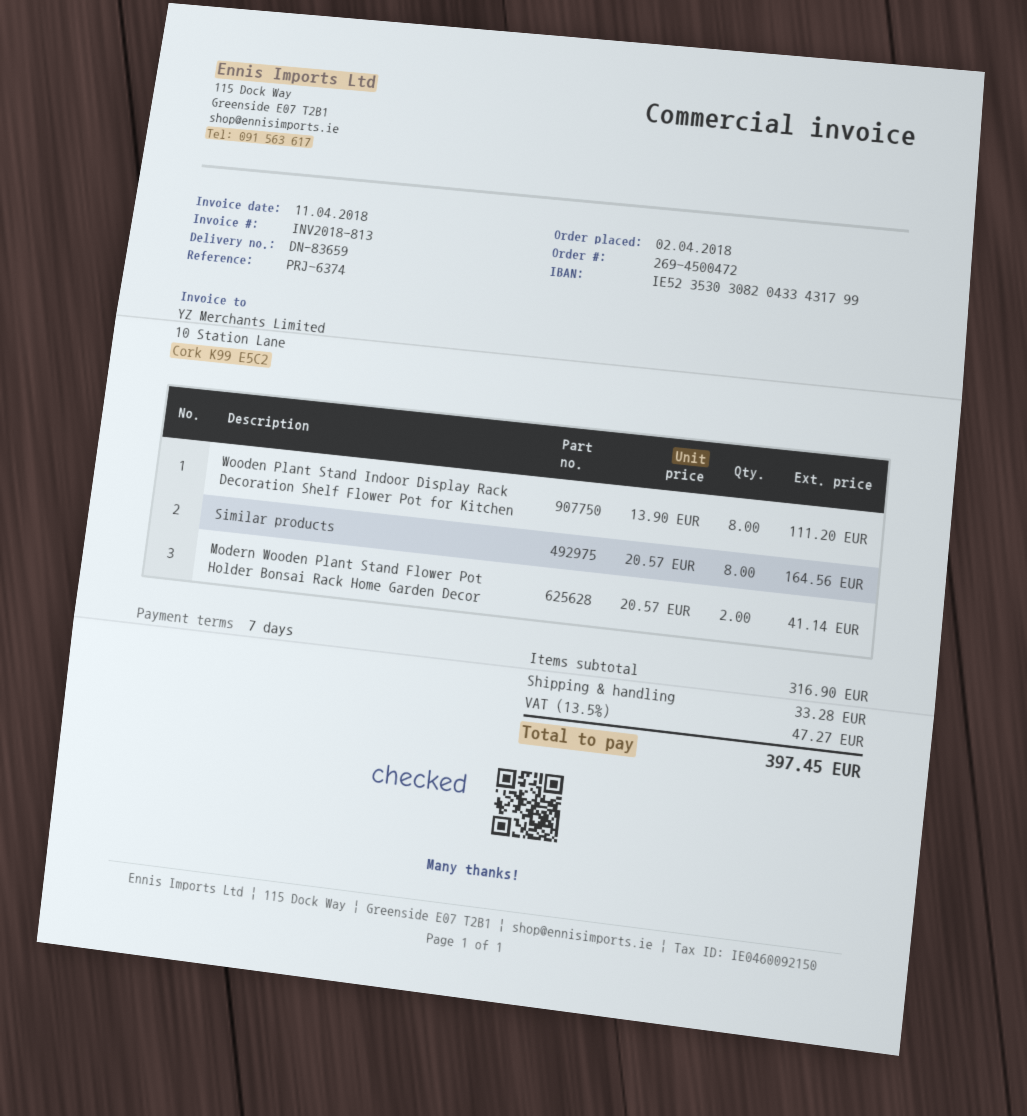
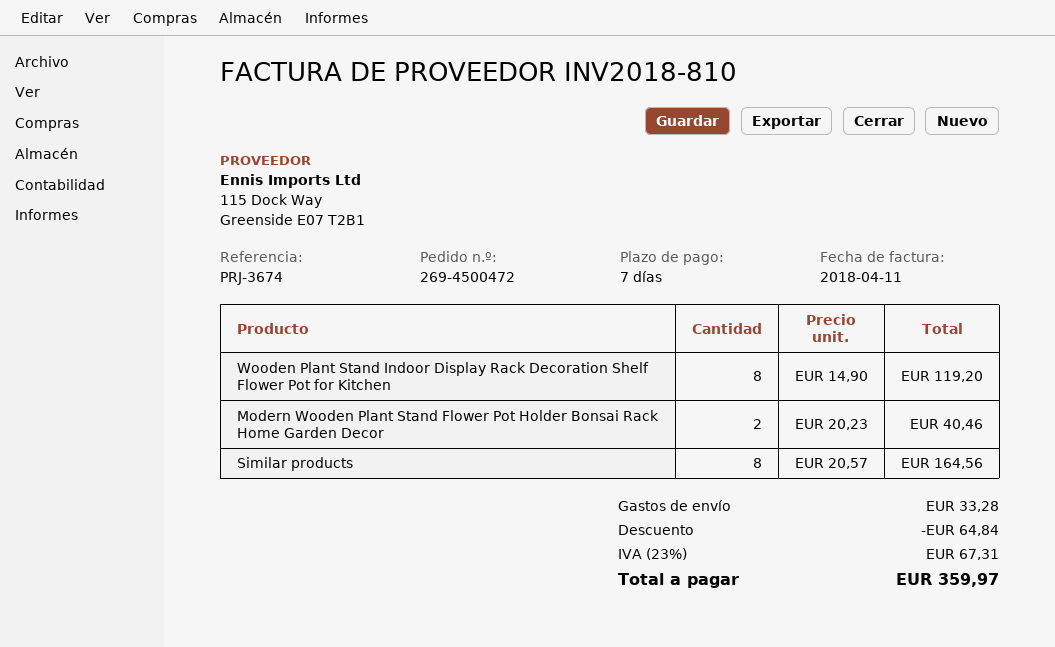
invoice number: INV2018-813 -> INV2018-810
reference: PRJ-6374 -> PRJ-3674
Wooden Plant Stand Indoor Display Rack Decoration Shelf Flower Pot for Kitchen: 8 x 13.90 = 111.20 -> 8 x 14.90 = 119.20
Modern Wooden Plant Stand Flower Pot Holder Bonsai Rack Home Garden Decor: 2 x 20.57 = 41.14 -> 2 x 20.23 = 40.46
discount: none -> 64.84
tax: 13.5% = 47.27 -> 23% = 67.31
total: 397.45 -> 359.97

